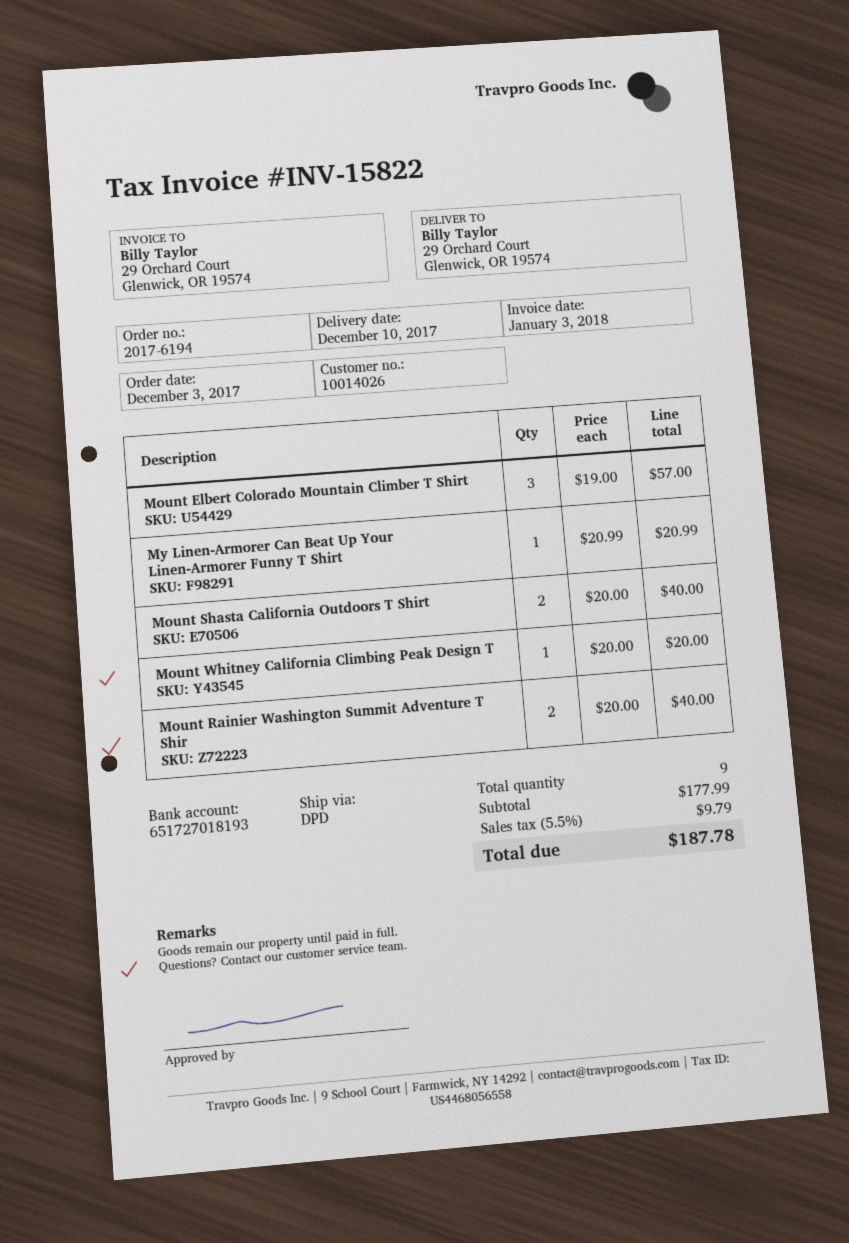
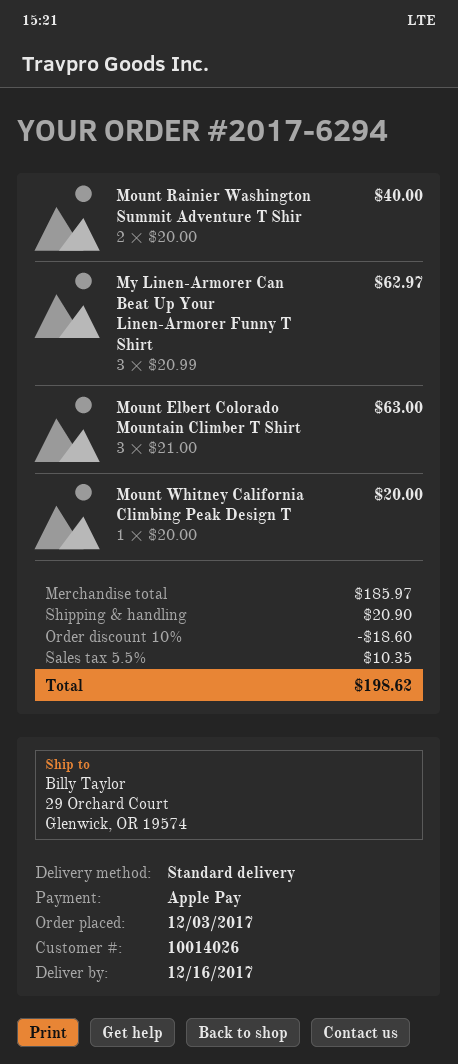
order number: 2017-6194 -> 2017-6294
delivery date: 2017-12-10 -> 2017-12-16
shipping method: DPD -> standard
Mount Elbert Colorado Mountain Climber T Shirt: 3 x 19.00 = 57.00 -> 3 x 21.00 = 63.00
My Linen-Armorer Can Beat Up Your Linen-Armorer Funny T Shirt: 1 x 20.99 = 20.99 -> 3 x 20.99 = 62.97
Mount Shasta California Outdoors T Shirt: 2 x 20.00 = 40.00 -> none
subtotal: 177.99 -> 185.97
discount: none -> 10% = 18.60
shipping: none -> 20.90
tax: 5.5% = 9.79 -> 5.5% = 10.35
total: 187.78 -> 198.62

